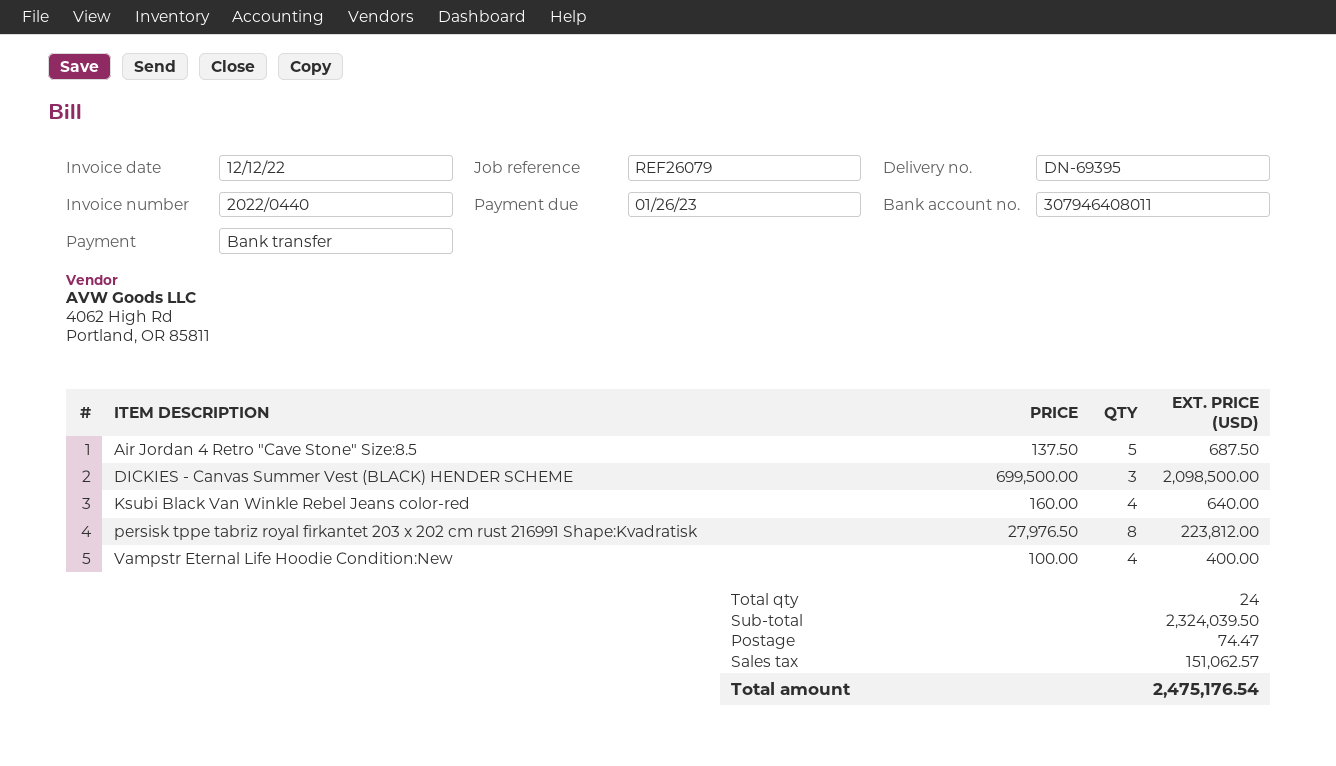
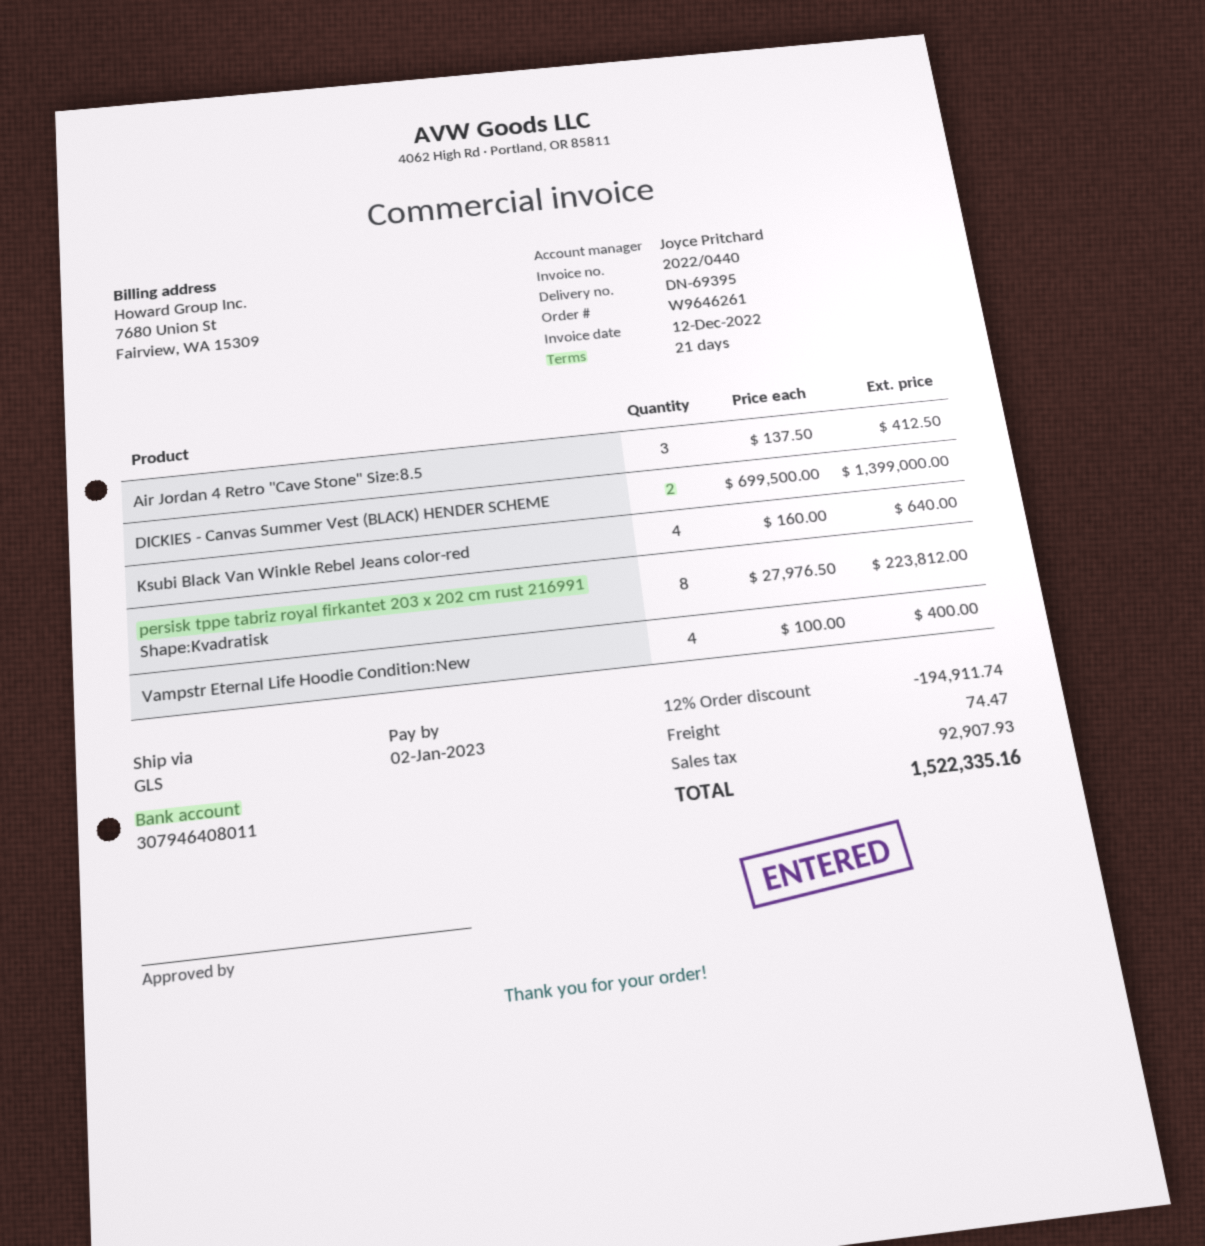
due date: 2023-01-26 -> 2023-01-02
Air Jordan 4 Retro "Cave Stone" Size:8.5: 5 x 137.50 = 687.50 -> 3 x 137.50 = 412.50
DICKIES - Canvas Summer Vest (BLACK) HENDER SCHEME: 3 x 699500.00 = 2098500.00 -> 2 x 699500.00 = 1399000.00
discount: none -> 12% = 194911.74
tax: 151062.57 -> 92907.93
total: 2475176.54 -> 1522335.16

